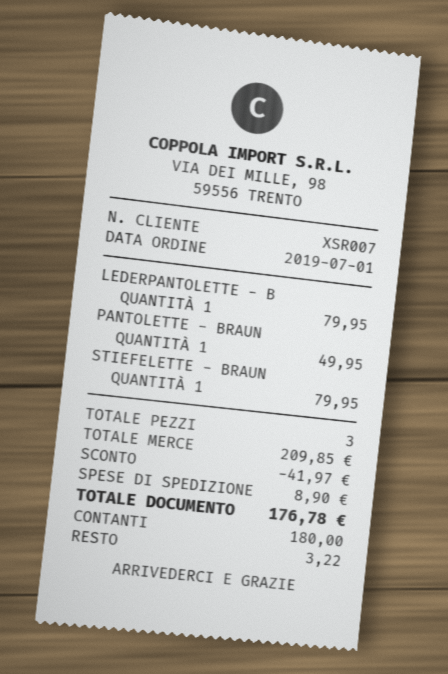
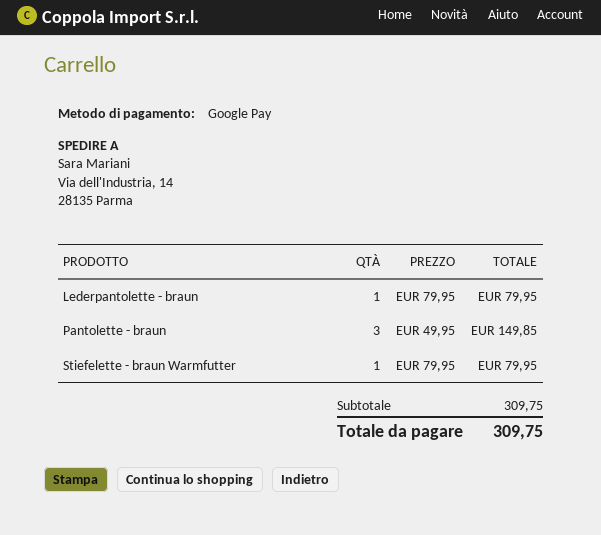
payment method: cash -> Google Pay
PANTOLETTE - BRAUN: 1 for 49.95 -> 3 for 149.85
subtotal: 209.85 -> 309.75
discount: 41.97 -> none
shipping: 8.90 -> none
total: 176.78 -> 309.75

